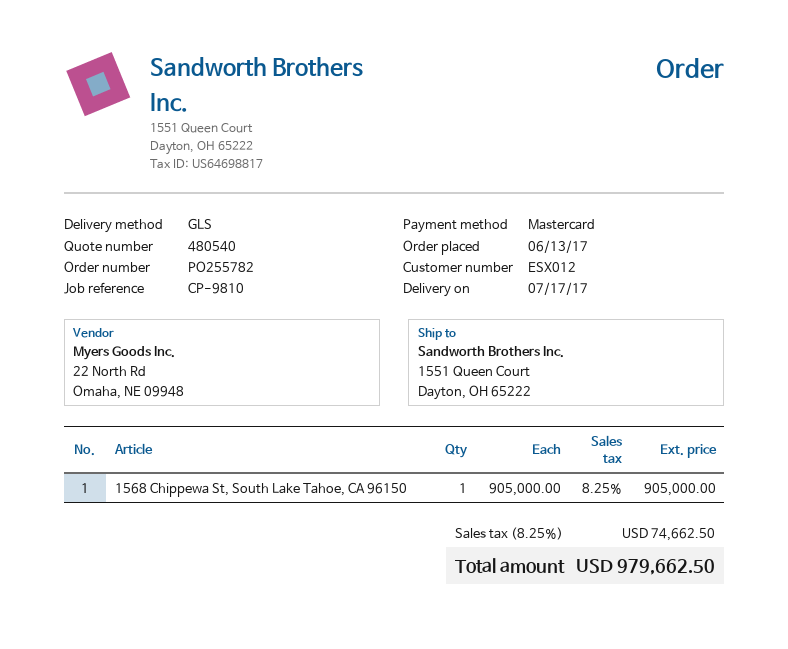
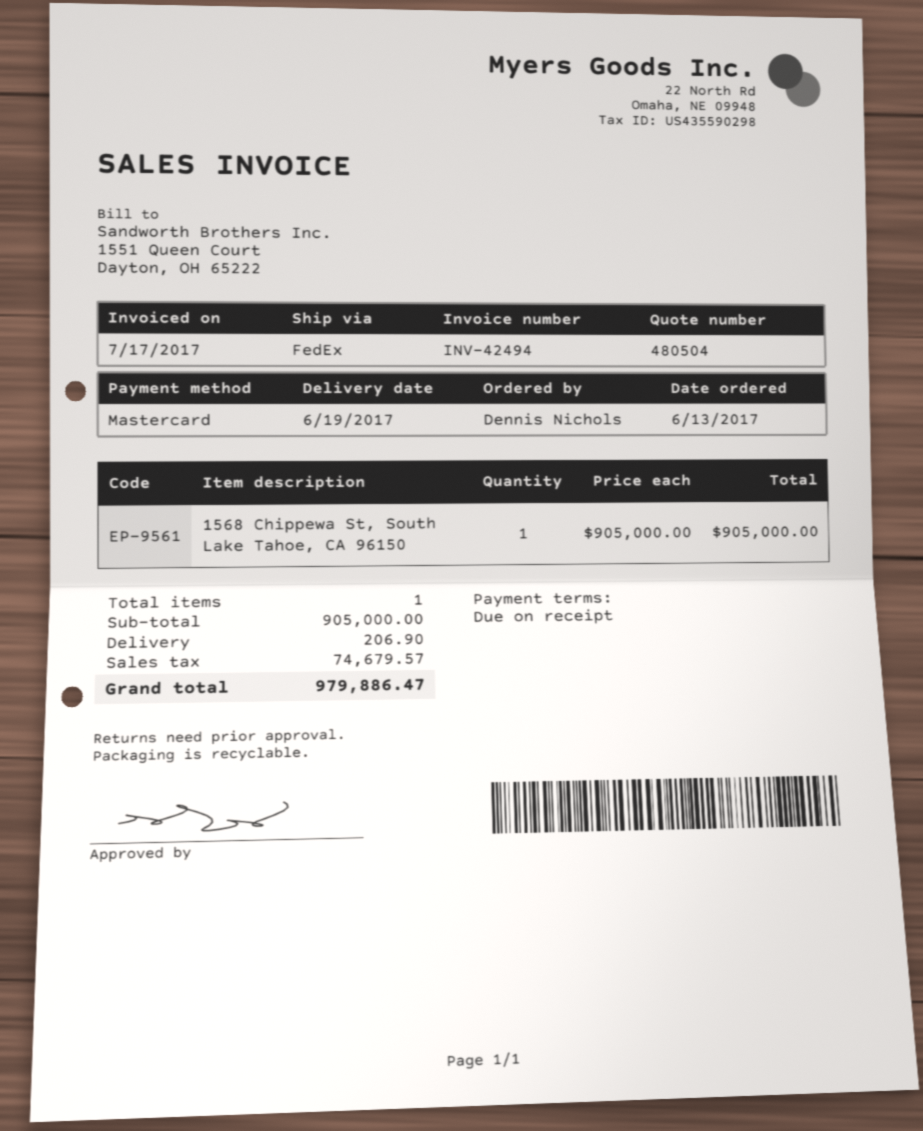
quote number: 480540 -> 480504
delivery date: 2017-07-17 -> 2017-06-19
shipping method: GLS -> FedEx
shipping: none -> 206.90
tax: 74662.50 -> 74679.57
total: 979662.50 -> 979886.47

